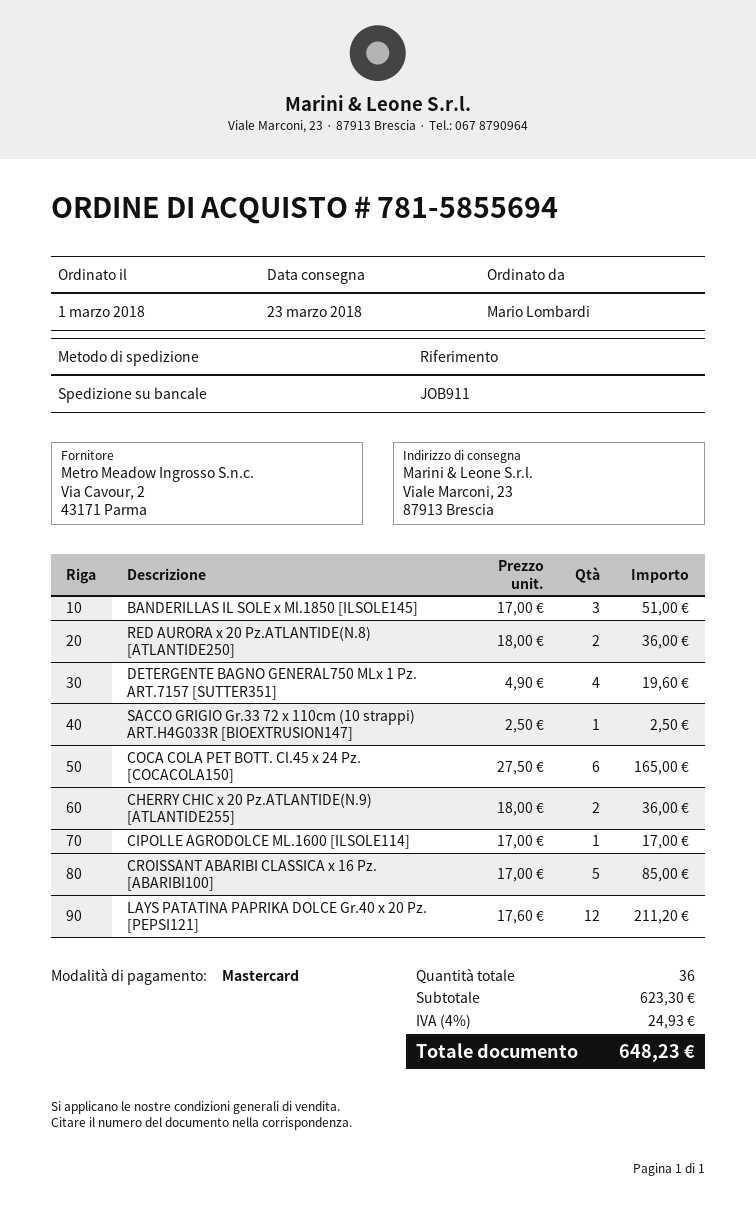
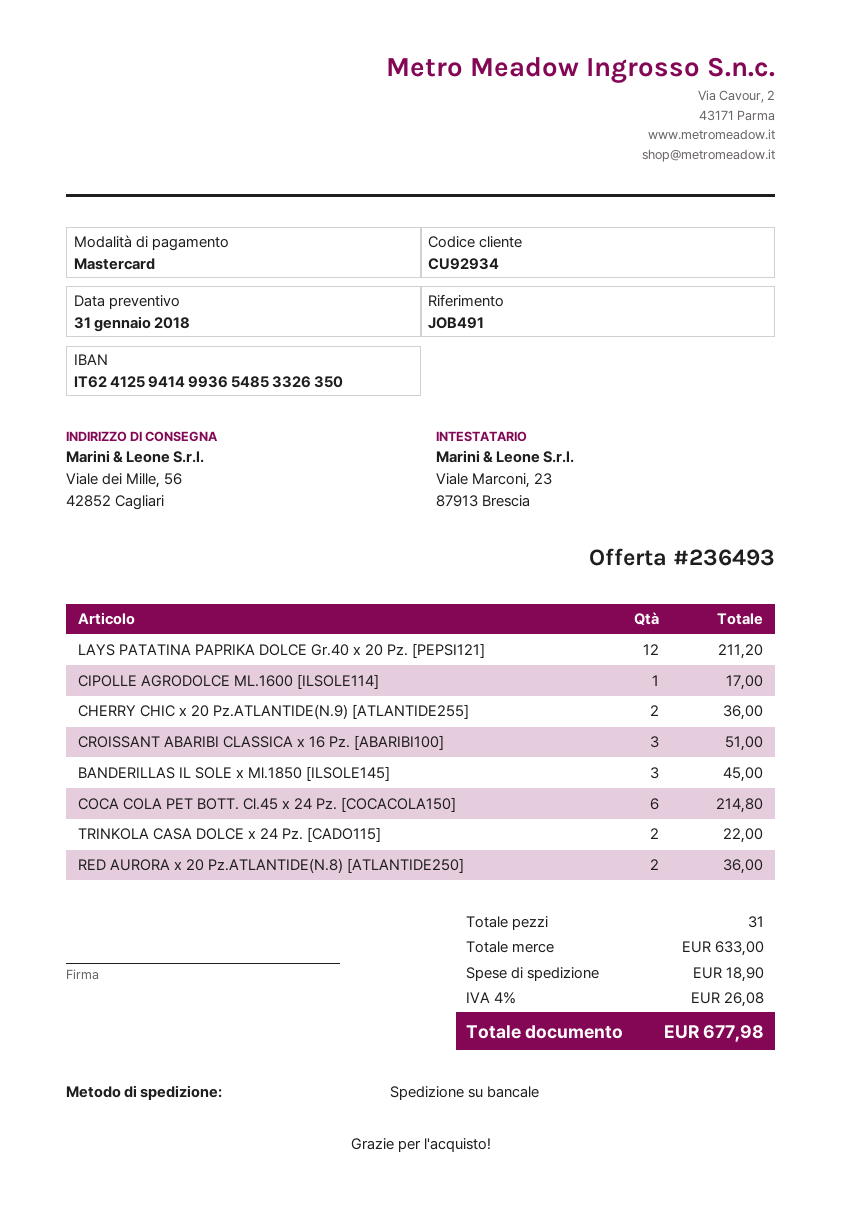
reference: JOB911 -> JOB491
ship to: Viale Marconi, 23, 87913 Brescia -> Viale dei Mille, 56, 42852 Cagliari
BANDERILLAS IL SOLE x Ml.1850 [ILSOLE145]: 3 for 51.00 -> 3 for 45.00
DETERGENTE BAGNO GENERAL750 MLx 1 Pz. ART.7157 [SUTTER351]: 4 for 19.60 -> none
SACCO GRIGIO Gr.33 72 x 110cm (10 strappi) ART.H4G033R [BIOEXTRUSION147]: 1 for 2.50 -> none
COCA COLA PET BOTT. Cl.45 x 24 Pz. [COCACOLA150]: 6 for 165.00 -> 6 for 214.80
CROISSANT ABARIBI CLASSICA x 16 Pz. [ABARIBI100]: 5 for 85.00 -> 3 for 51.00
TRINKOLA CASA DOLCE x 24 Pz. [CADO115]: none -> 2 for 22.00
total quantity: 36 -> 31
subtotal: 623.30 -> 633.00
shipping: none -> 18.90
tax: 4% = 24.93 -> 4% = 26.08
total: 648.23 -> 677.98

